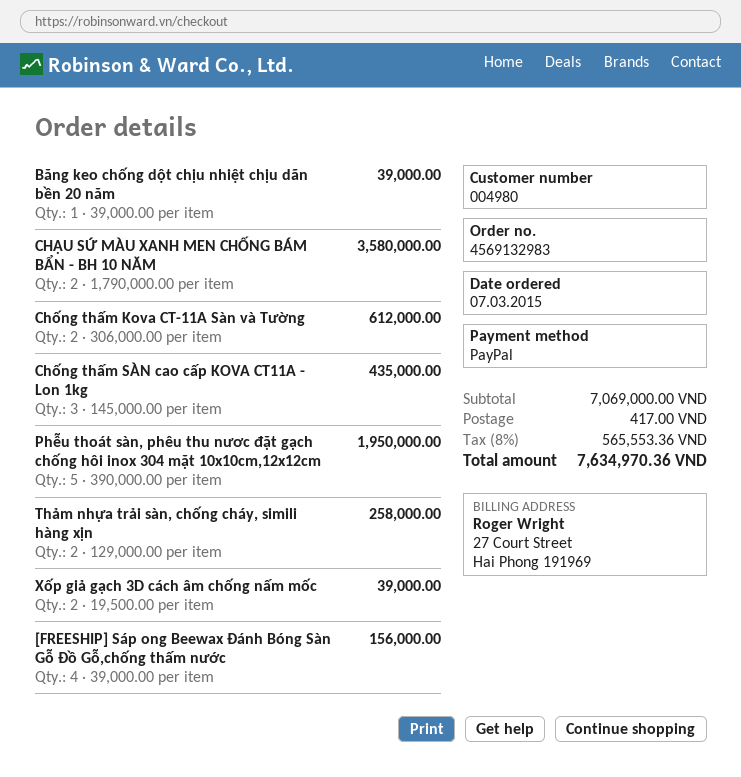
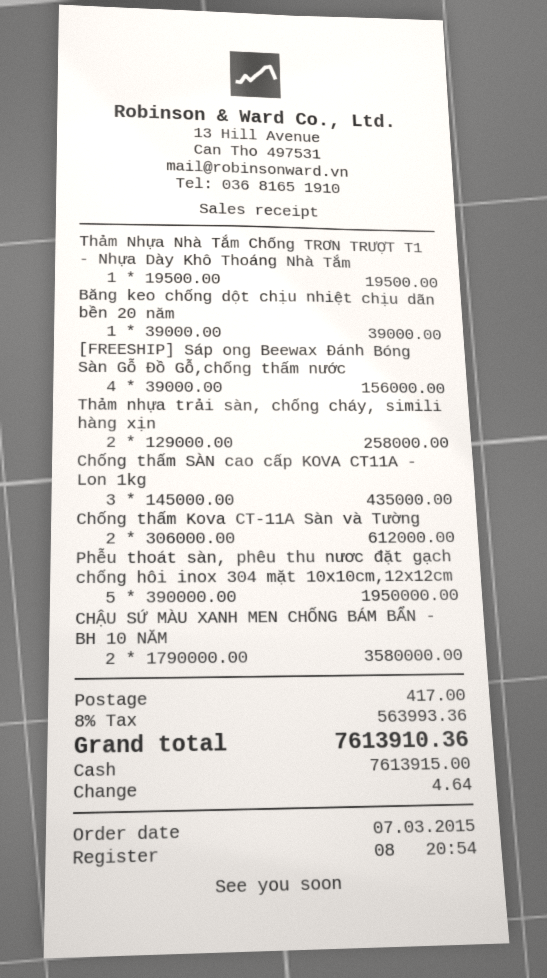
payment method: PayPal -> cash
Xốp giả gạch 3D cách âm chống nấm mốc: 2 x 19500.00 = 39000.00 -> none
Thảm Nhựa Nhà Tắm Chống TRƠN TRƯỢT T1 - Nhựa Dày Khô Thoáng Nhà Tắm: none -> 1 x 19500.00 = 19500.00
tax: 8% = 565553.36 -> 8% = 563993.36
total: 7634970.36 -> 7613910.36

